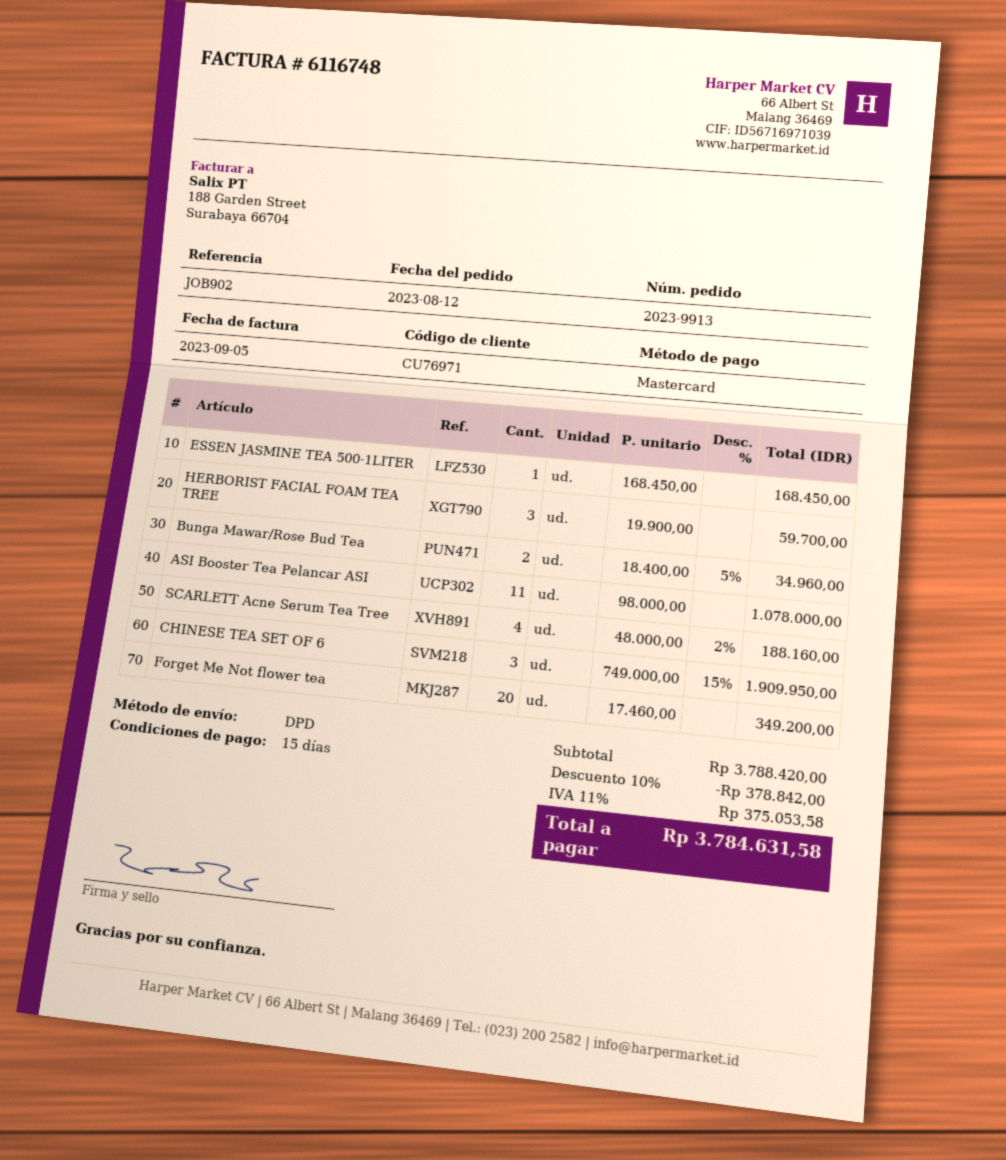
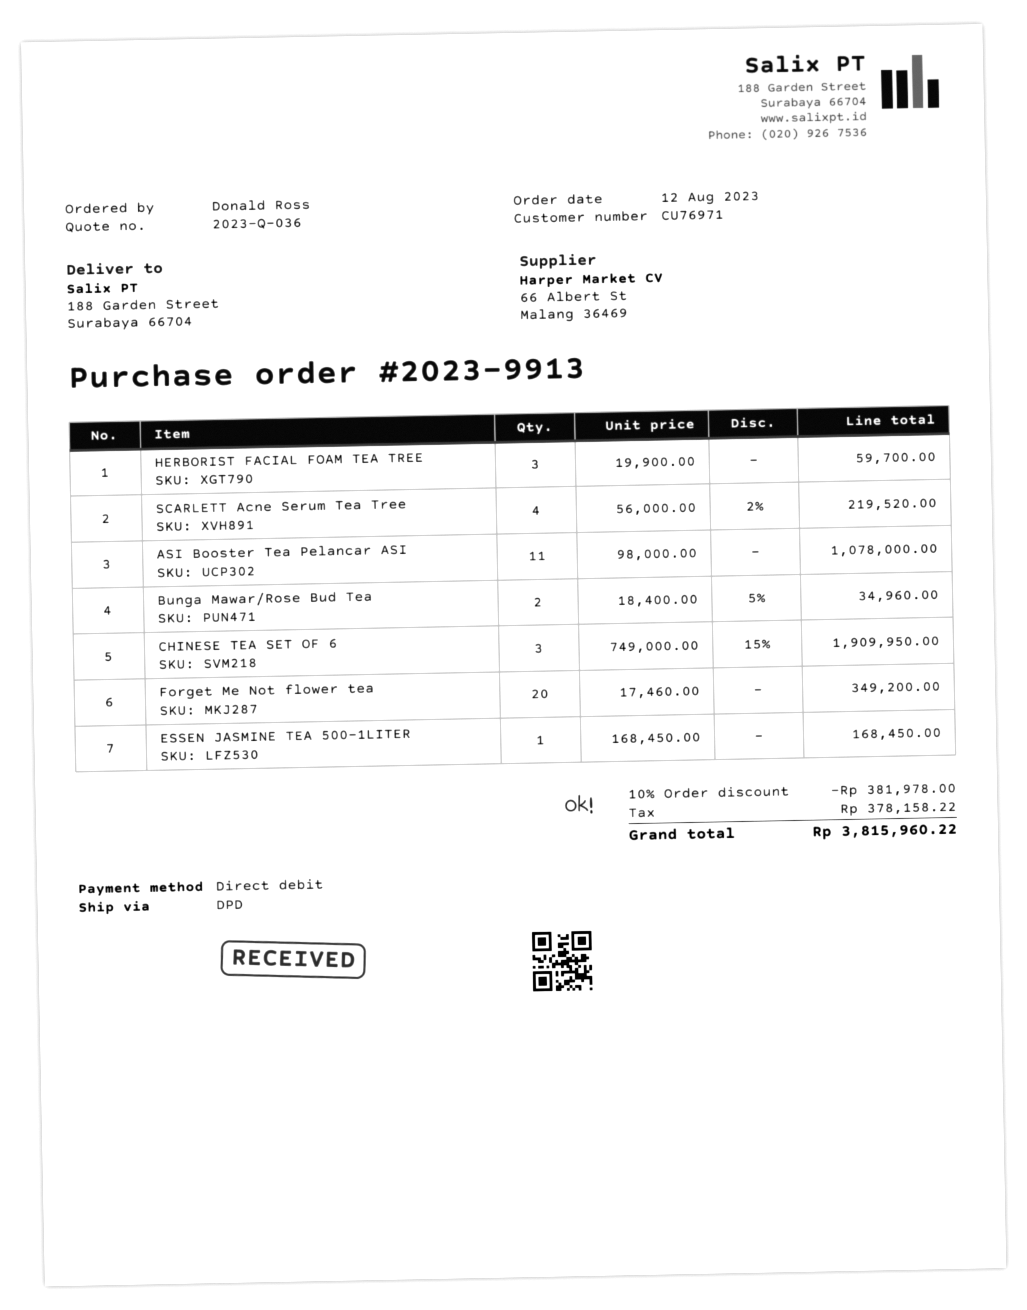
payment method: Mastercard -> direct debit
SCARLETT Acne Serum Tea Tree: 4 x 48000.00 - 2% = 188160.00 -> 4 x 56000.00 - 2% = 219520.00
discount: 10% = 378842.00 -> 10% = 381978.00
tax: 375053.58 -> 378158.22
total: 3784631.58 -> 3815960.22

